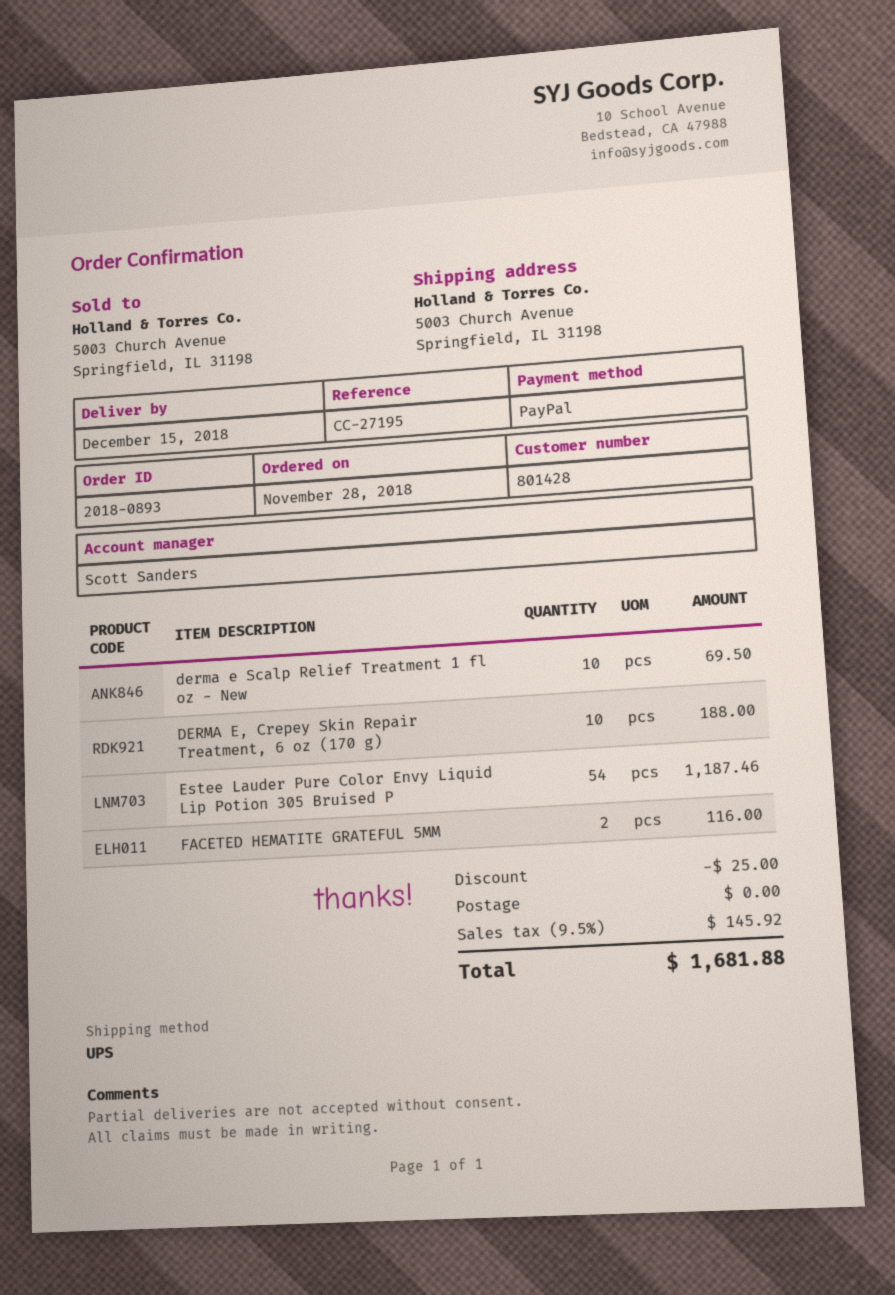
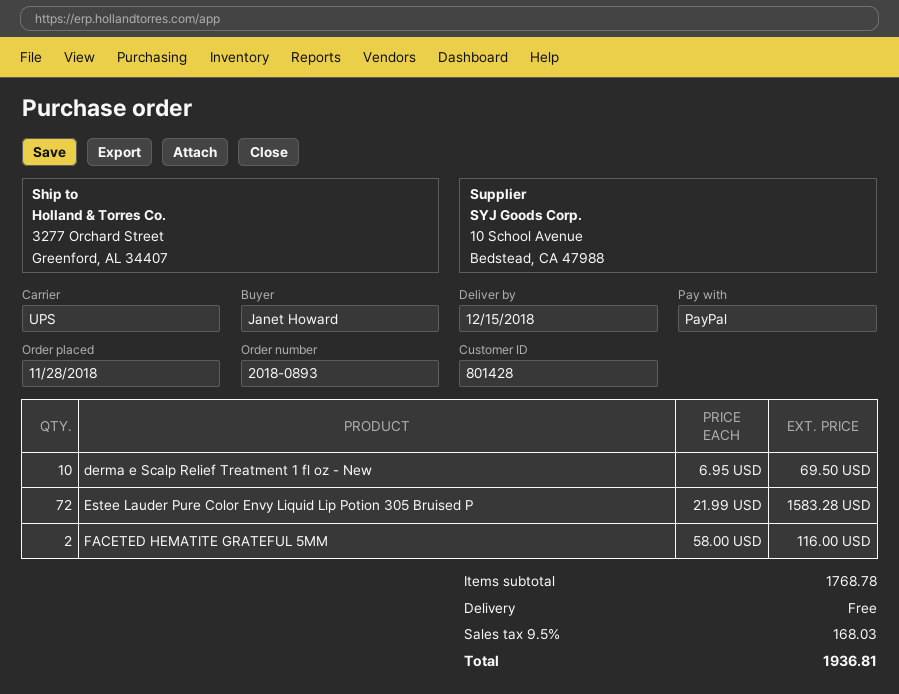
ship to: 5003 Church Avenue, Springfield, IL 31198 -> 3277 Orchard Street, Greenford, AL 34407
DERMA E, Crepey Skin Repair Treatment, 6 oz (170 g): 10 for 188.00 -> none
Estee Lauder Pure Color Envy Liquid Lip Potion 305 Bruised P: 54 for 1187.46 -> 72 for 1583.28
discount: 25.00 -> none
tax: 9.5% = 145.92 -> 9.5% = 168.03
total: 1681.88 -> 1936.81

